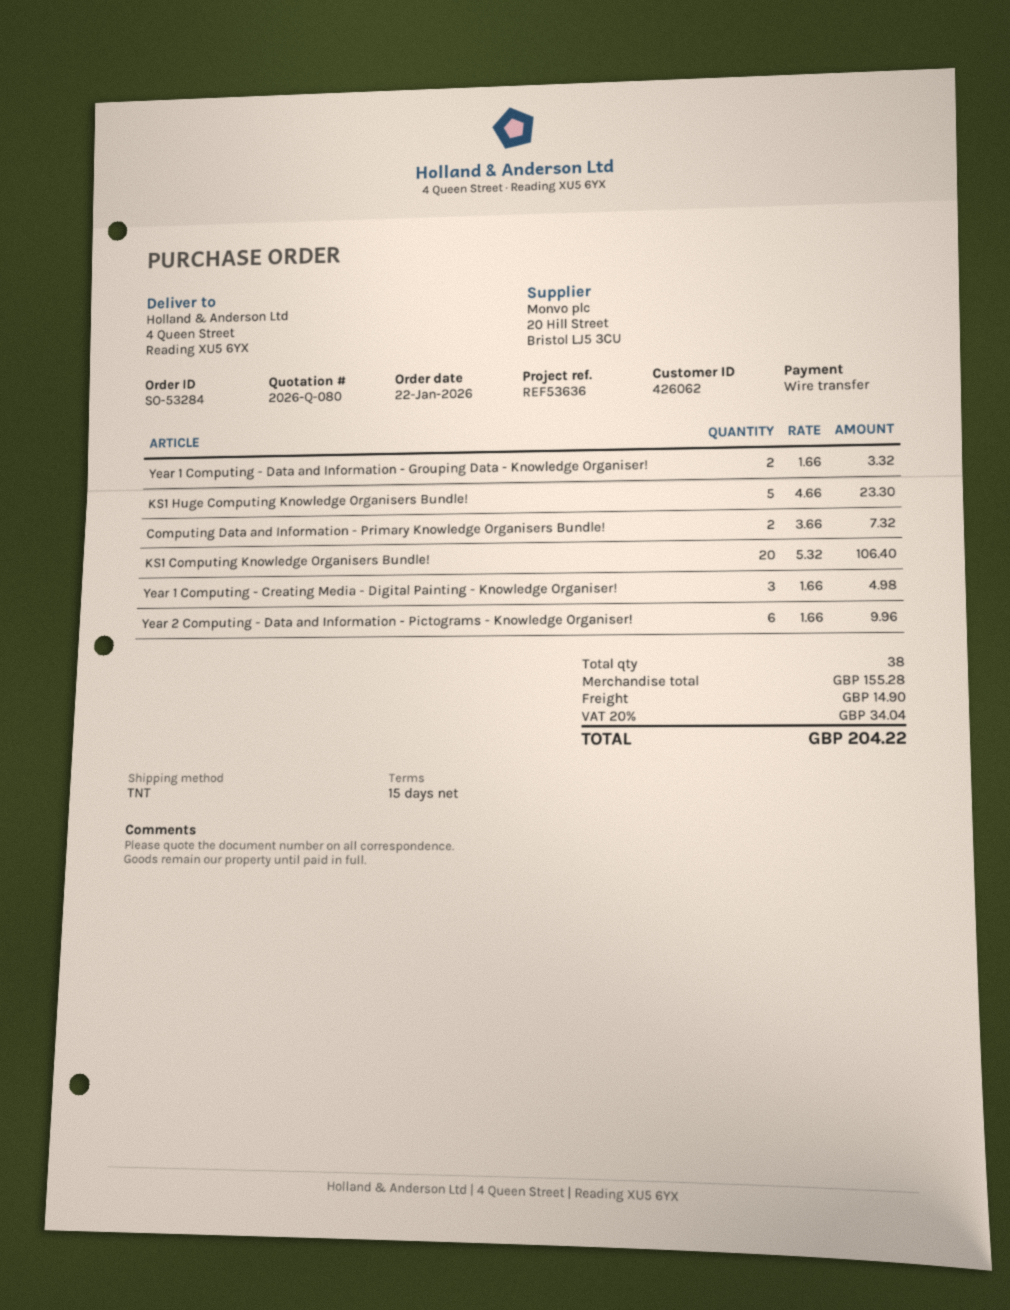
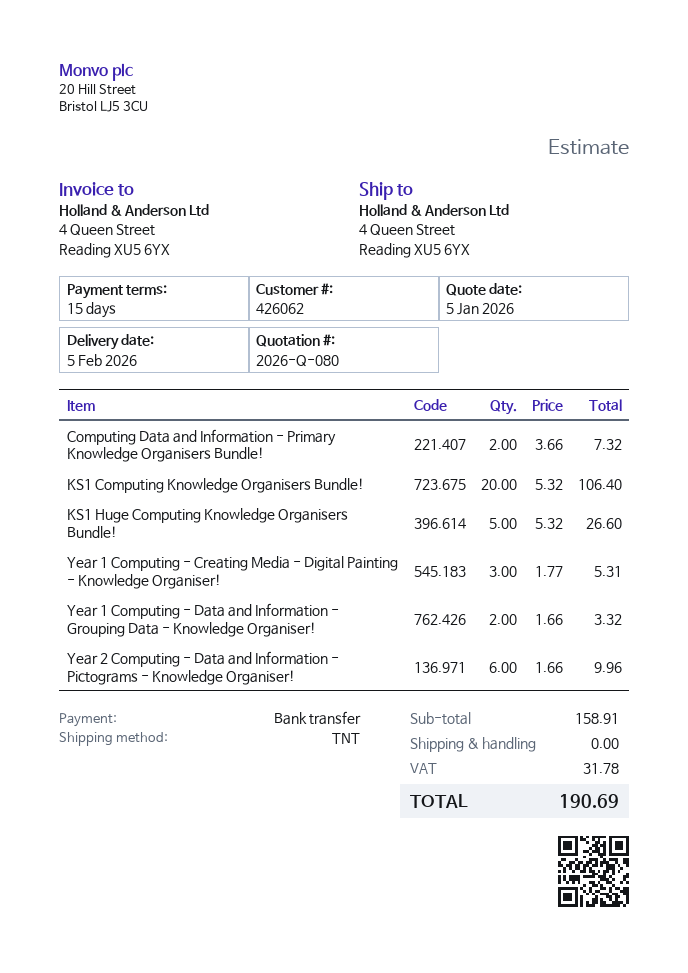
KS1 Huge Computing Knowledge Organisers Bundle!: 5 x 4.66 = 23.30 -> 5 x 5.32 = 26.60
Year 1 Computing - Creating Media - Digital Painting - Knowledge Organiser!: 3 x 1.66 = 4.98 -> 3 x 1.77 = 5.31
subtotal: 155.28 -> 158.91
shipping: 14.90 -> 0.00
tax: 34.04 -> 31.78
total: 204.22 -> 190.69

